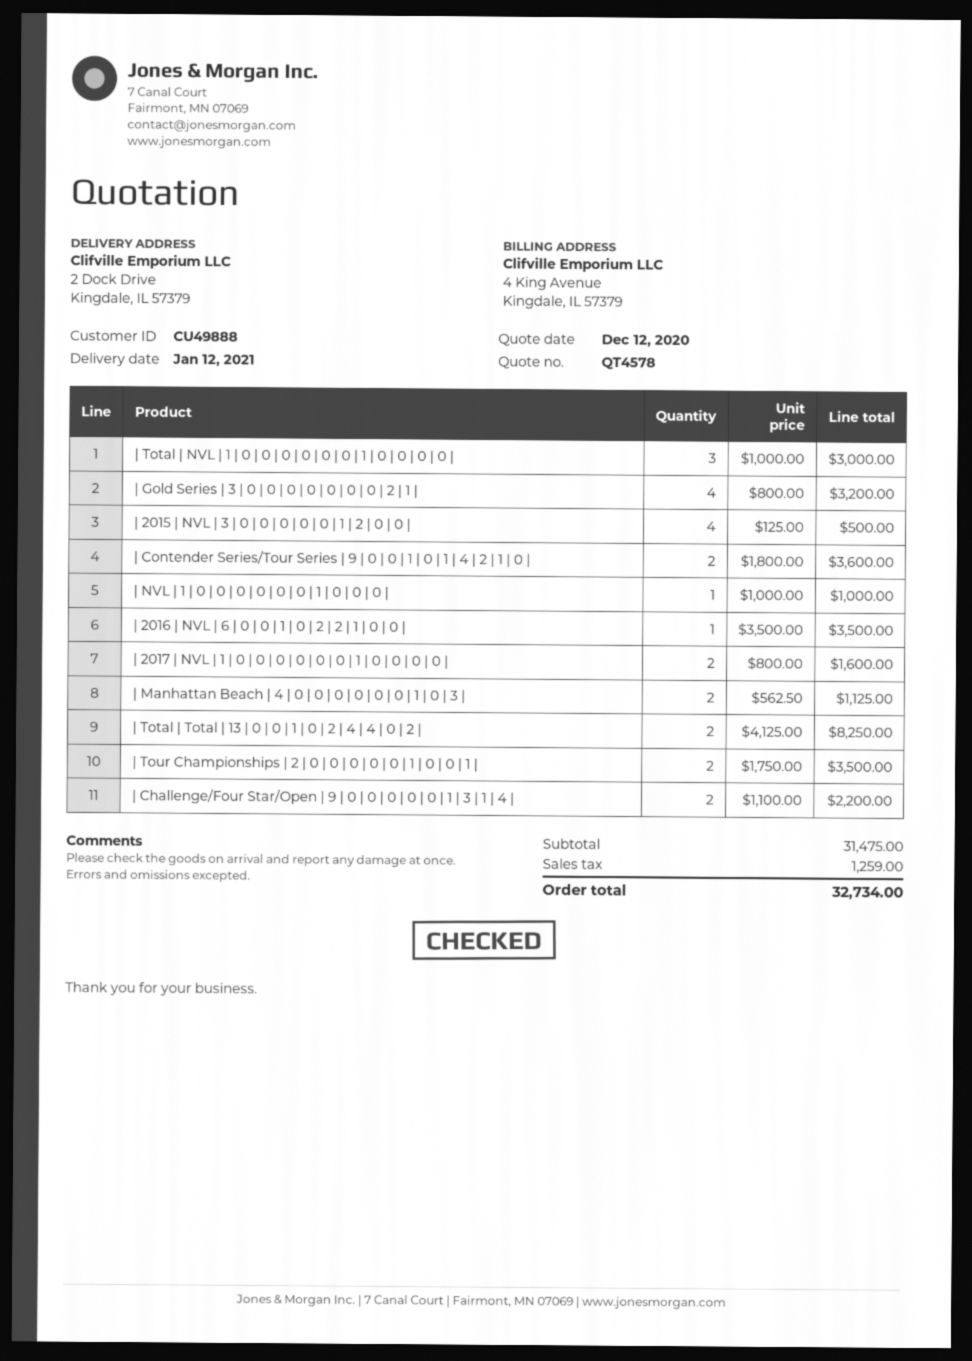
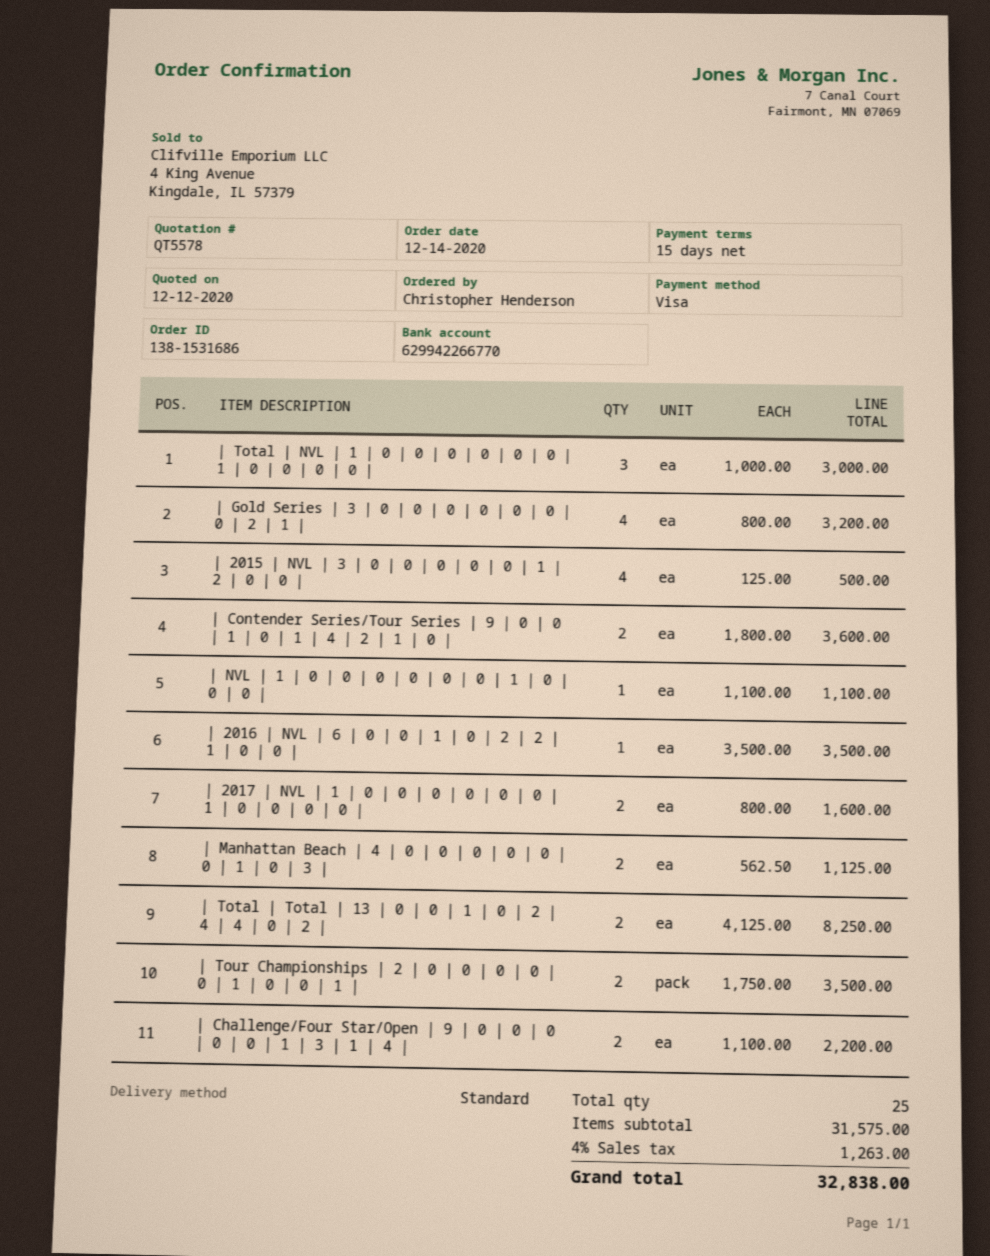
quote number: QT4578 -> QT5578
| NVL | 1 | 0 | 0 | 0 | 0 | 0 | 0 | 1 | 0 | 0 | 0 |: 1 x 1000.00 = 1000.00 -> 1 x 1100.00 = 1100.00
subtotal: 31475.00 -> 31575.00
tax: 1259.00 -> 1263.00
total: 32734.00 -> 32838.00

